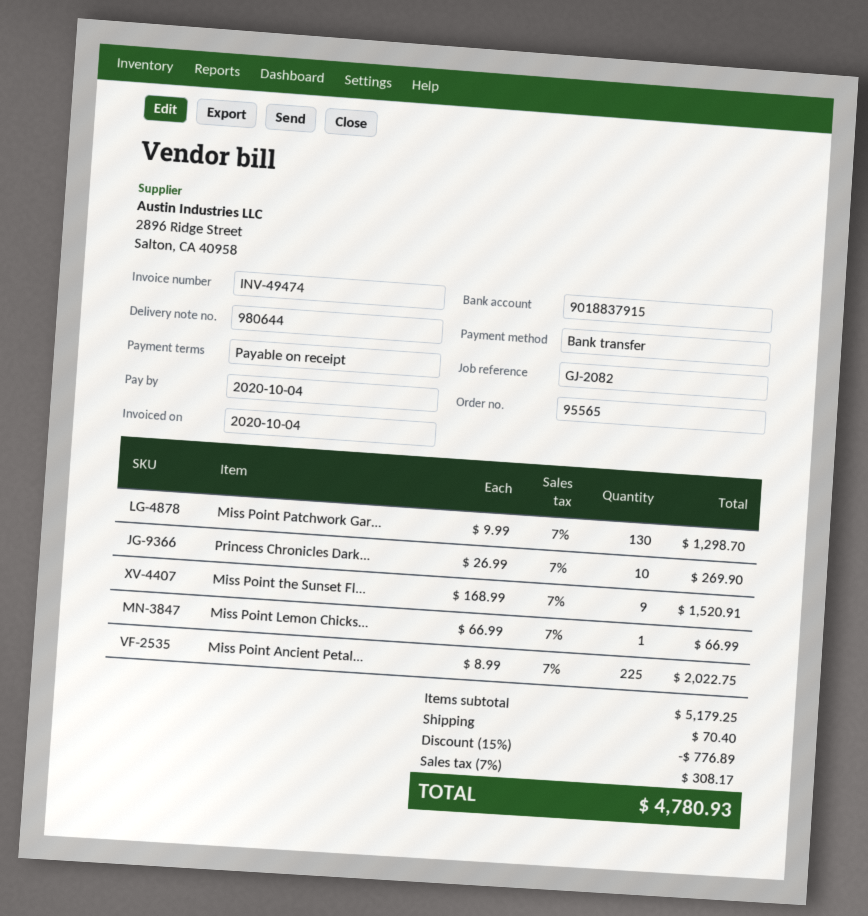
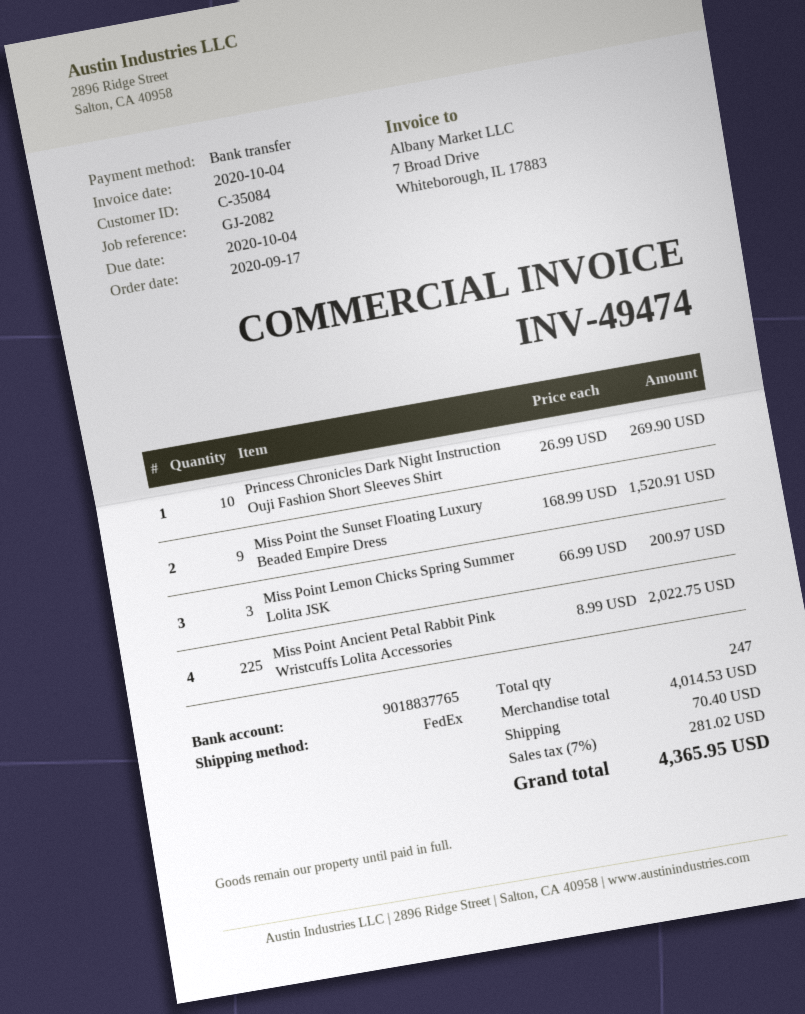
bank account: 9018837915 -> 9018837765
Miss Point Patchwork Gar...: 130 x 9.99 = 1298.70 -> none
Miss Point Lemon Chicks...: 1 x 66.99 = 66.99 -> 3 x 66.99 = 200.97
subtotal: 5179.25 -> 4014.53
discount: 15% = 776.89 -> none
tax: 7% = 308.17 -> 7% = 281.02
total: 4780.93 -> 4365.95

